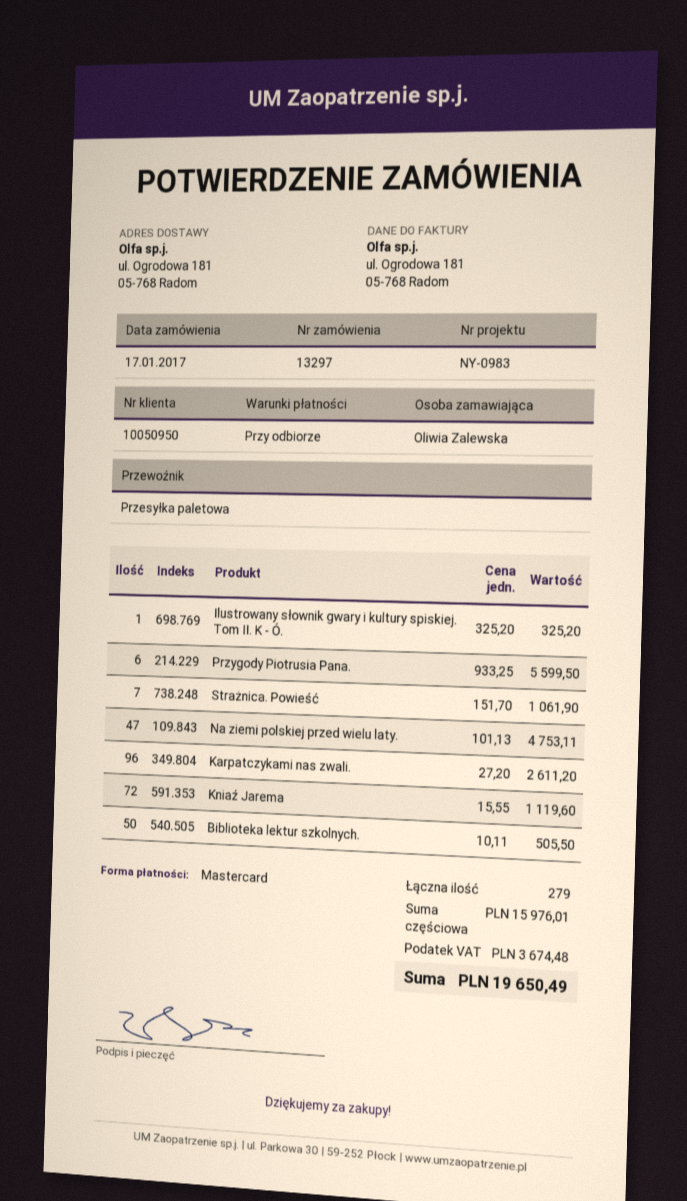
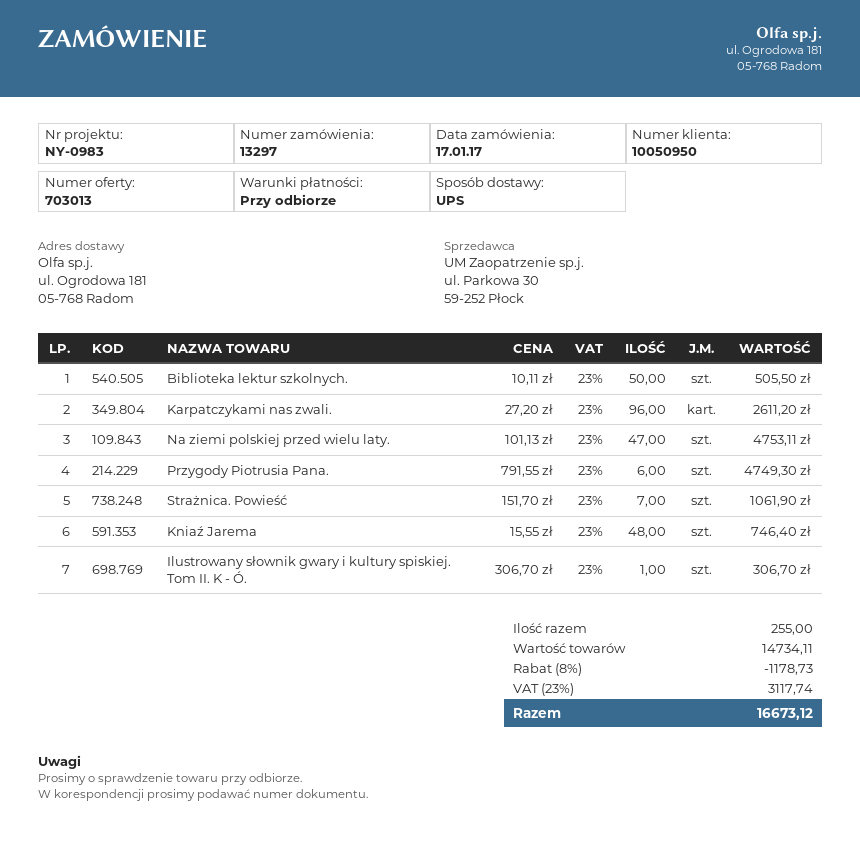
shipping method: pallet freight -> UPS
Ilustrowany słownik gwary i kultury spiskiej. Tom II. K - Ó.: 1 x 325.20 = 325.20 -> 1 x 306.70 = 306.70
Przygody Piotrusia Pana.: 6 x 933.25 = 5599.50 -> 6 x 791.55 = 4749.30
Kniaź Jarema: 72 x 15.55 = 1119.60 -> 48 x 15.55 = 746.40
total quantity: 279 -> 255
subtotal: 15976.01 -> 14734.11
discount: none -> 8% = 1178.73
tax: 3674.48 -> 3117.74
total: 19650.49 -> 16673.12

